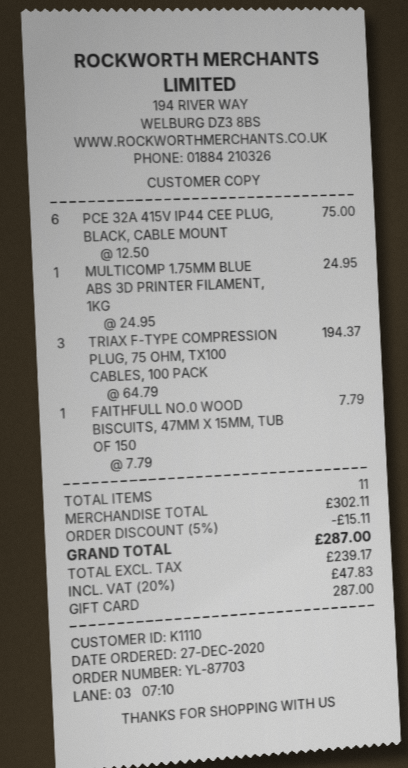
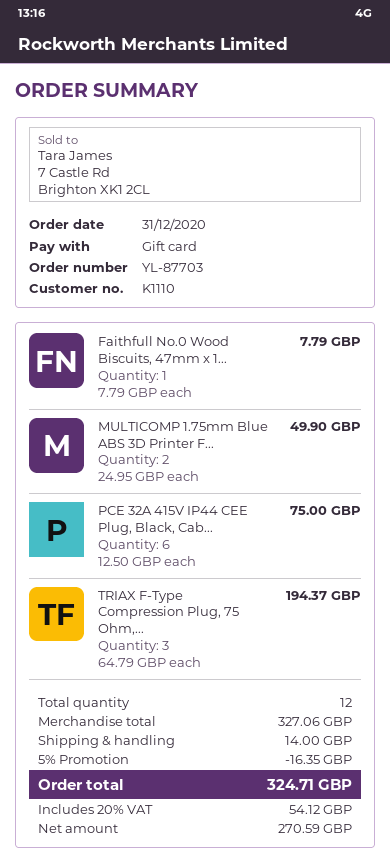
order date: 2020-12-27 -> 2020-12-31
MULTICOMP 1.75MM BLUE ABS 3D PRINTER FILAMENT, 1KG: 1 x 24.95 = 24.95 -> 2 x 24.95 = 49.90
total quantity: 11 -> 12
subtotal: 302.11 -> 327.06
discount: 5% = 15.11 -> 5% = 16.35
shipping: none -> 14.00
net: 239.17 -> 270.59
tax: 20% = 47.83 -> 20% = 54.12
total: 287.00 -> 324.71

